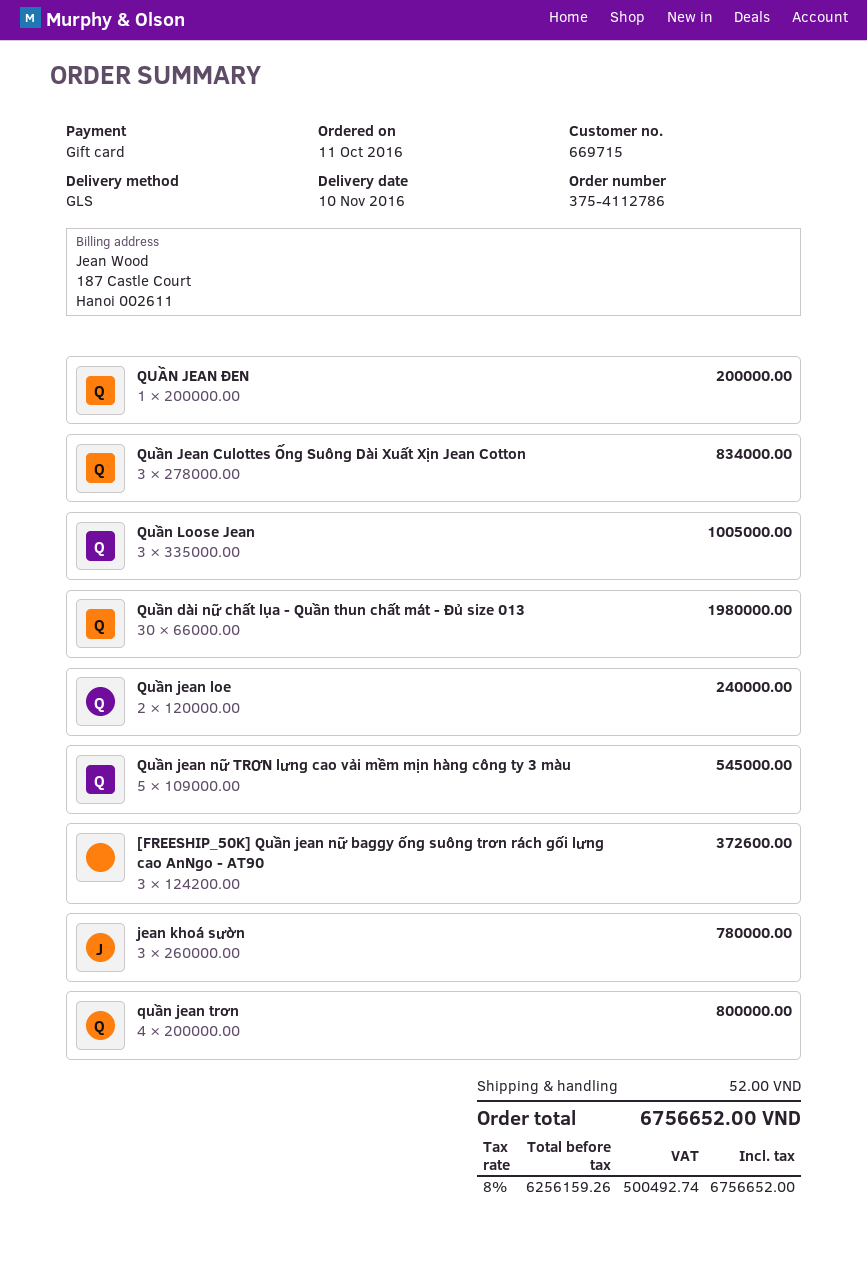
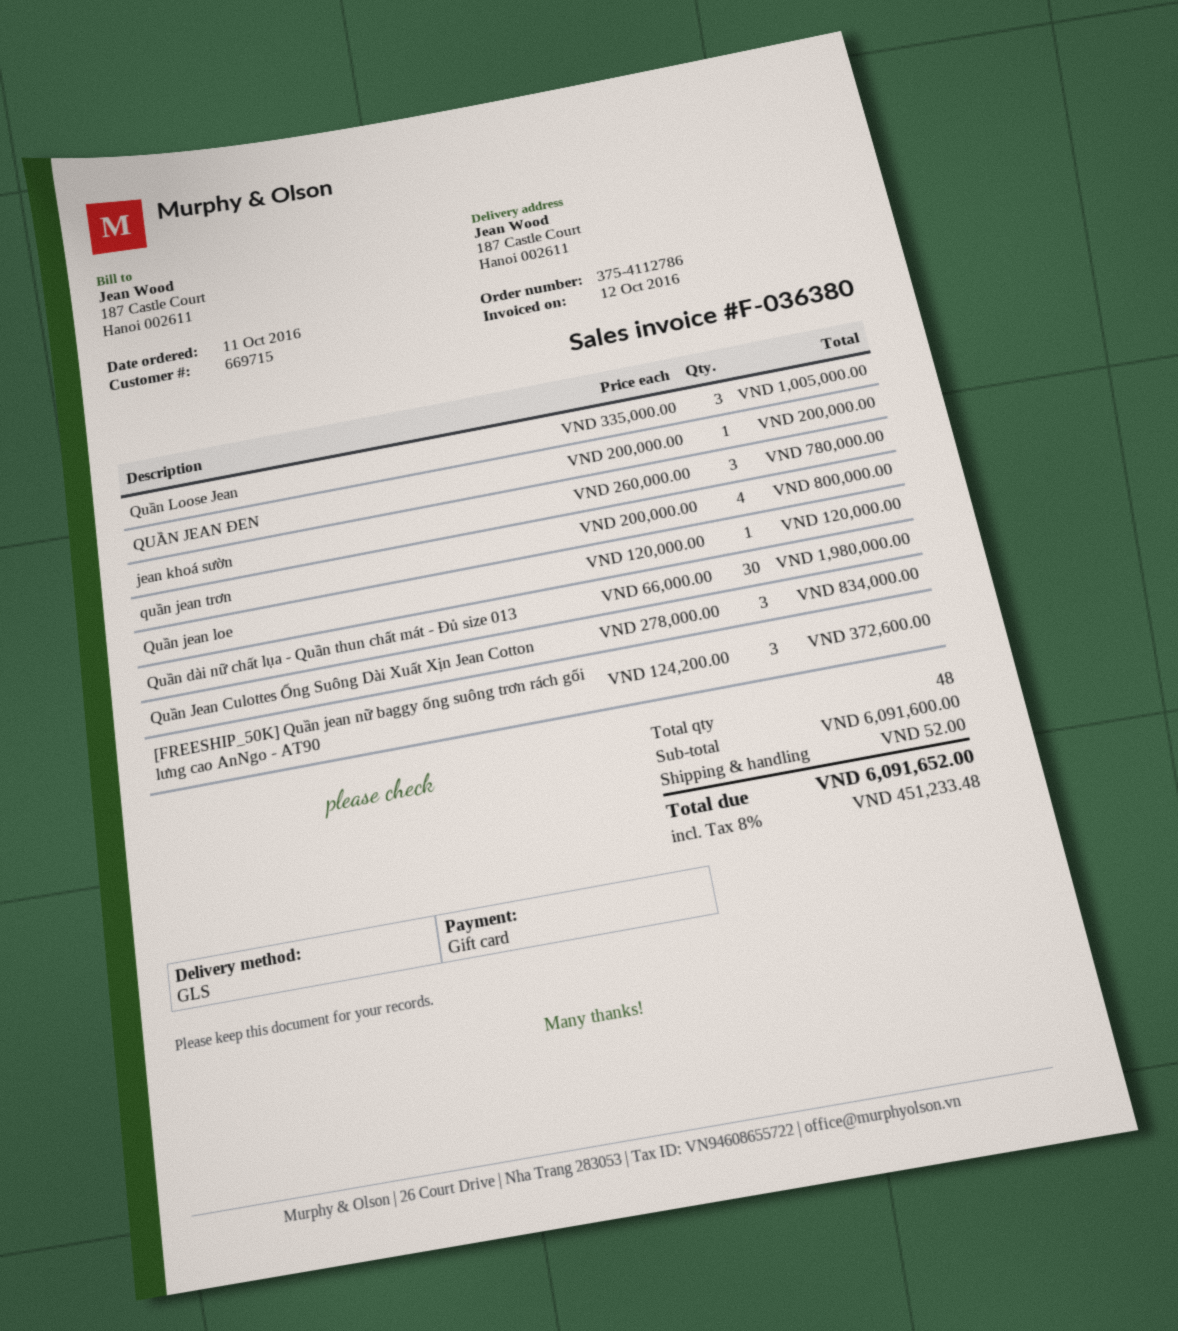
Quần jean loe: 2 x 120000.00 = 240000.00 -> 1 x 120000.00 = 120000.00
Quần jean nữ TRƠN lưng cao vải mềm mịn hàng công ty 3 màu: 5 x 109000.00 = 545000.00 -> none
tax: 8% = 500492.74 -> 8% = 451233.48
total: 6756652.00 -> 6091652.00

